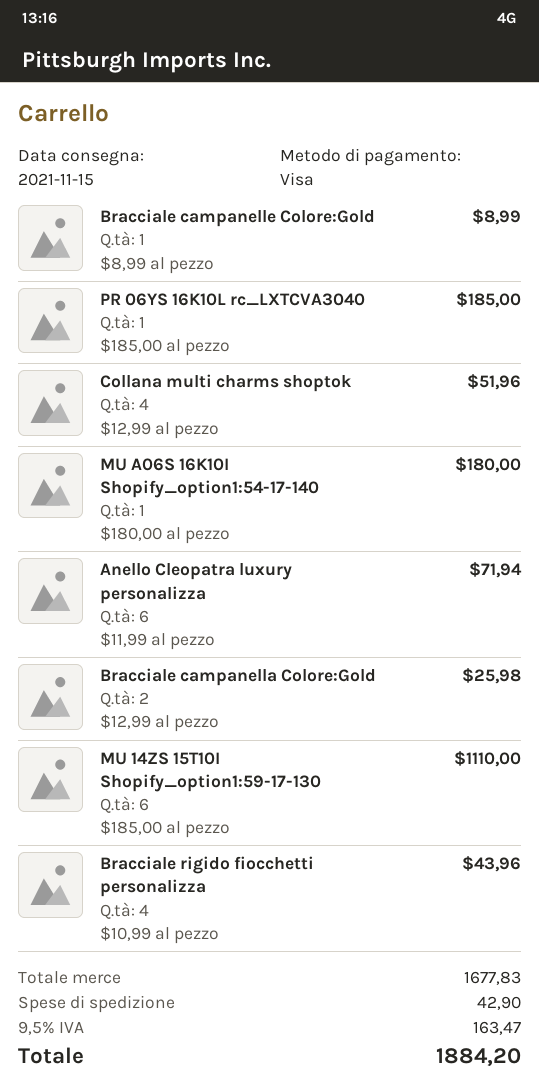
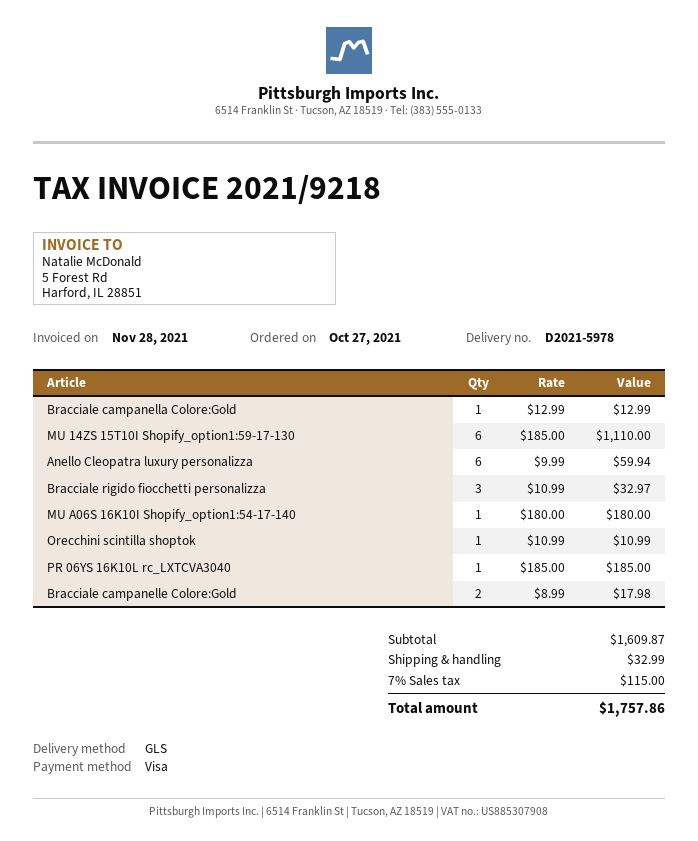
Bracciale campanelle Colore:Gold: 1 x 8.99 = 8.99 -> 2 x 8.99 = 17.98
Collana multi charms shoptok: 4 x 12.99 = 51.96 -> none
Anello Cleopatra luxury personalizza: 6 x 11.99 = 71.94 -> 6 x 9.99 = 59.94
Bracciale campanella Colore:Gold: 2 x 12.99 = 25.98 -> 1 x 12.99 = 12.99
Bracciale rigido fiocchetti personalizza: 4 x 10.99 = 43.96 -> 3 x 10.99 = 32.97
Orecchini scintilla shoptok: none -> 1 x 10.99 = 10.99
subtotal: 1677.83 -> 1609.87
shipping: 42.90 -> 32.99
tax: 9.5% = 163.47 -> 7% = 115.00
total: 1884.20 -> 1757.86

